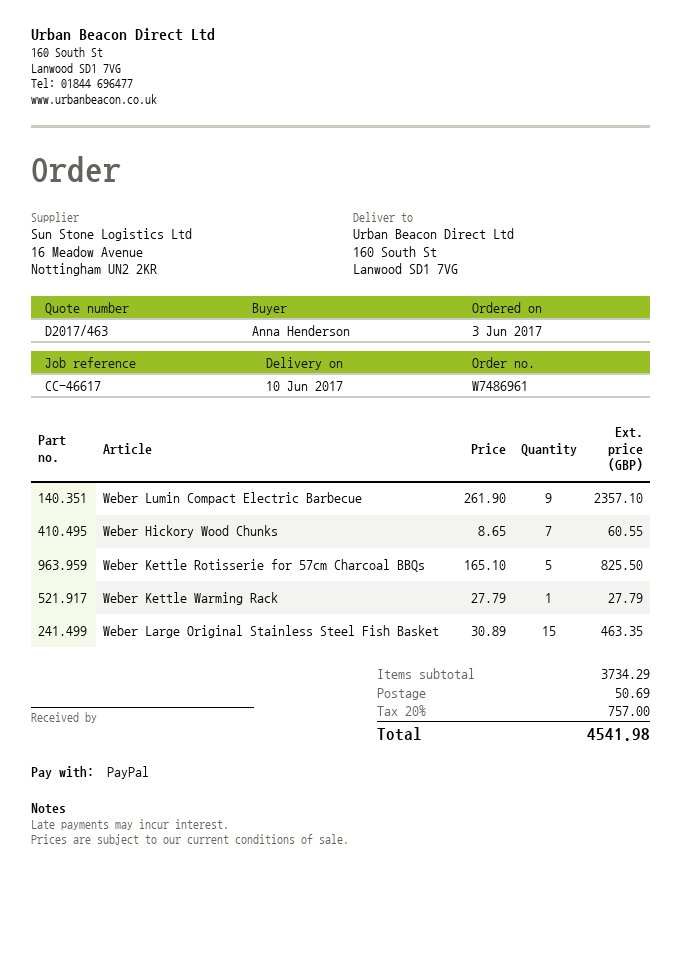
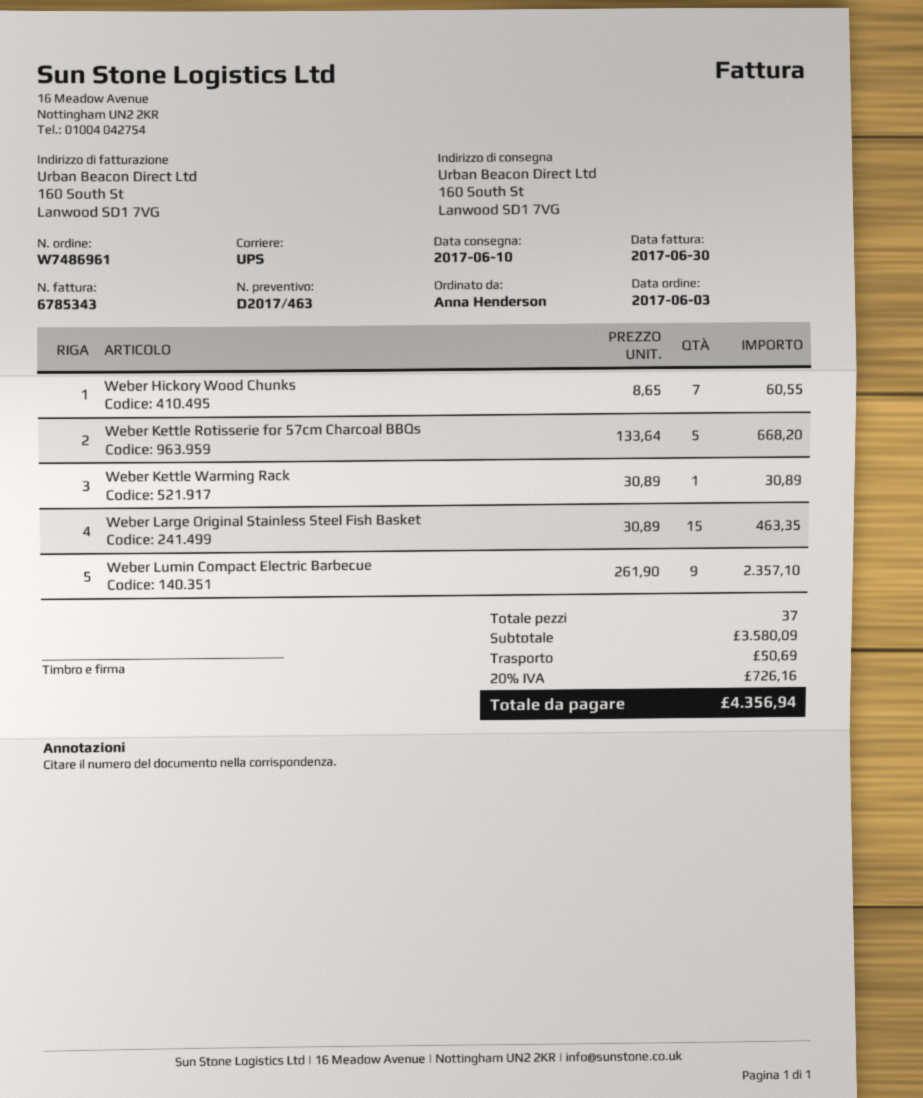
Weber Kettle Rotisserie for 57cm Charcoal BBQs: 5 x 165.10 = 825.50 -> 5 x 133.64 = 668.20
Weber Kettle Warming Rack: 1 x 27.79 = 27.79 -> 1 x 30.89 = 30.89
subtotal: 3734.29 -> 3580.09
tax: 20% = 757.00 -> 20% = 726.16
total: 4541.98 -> 4356.94

